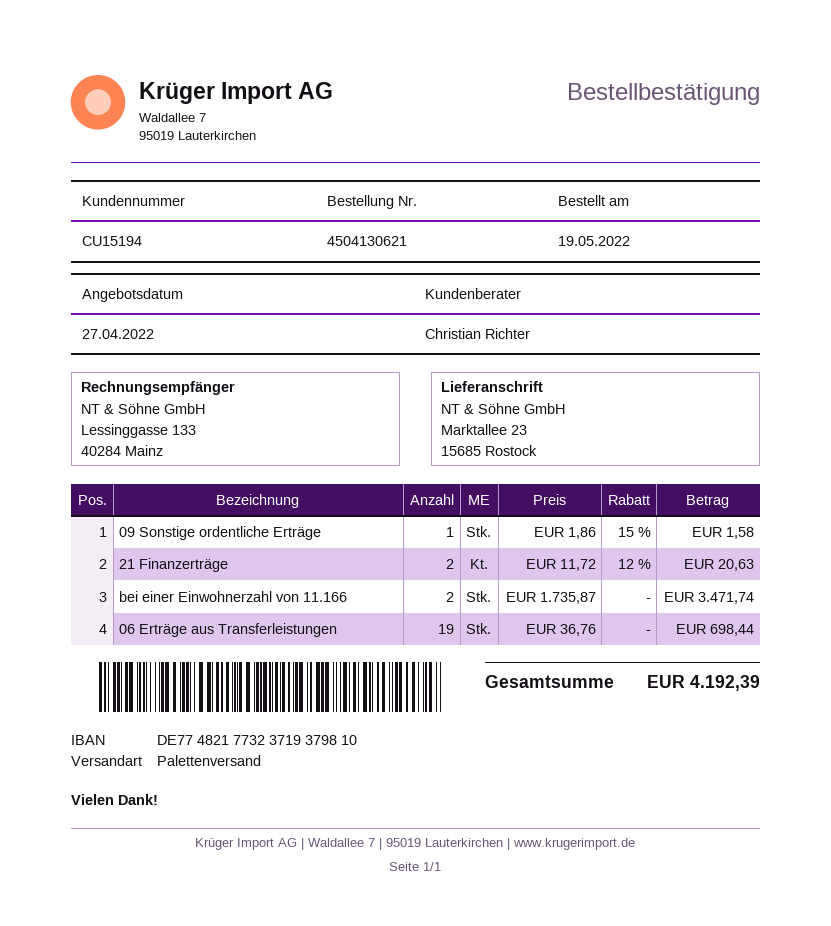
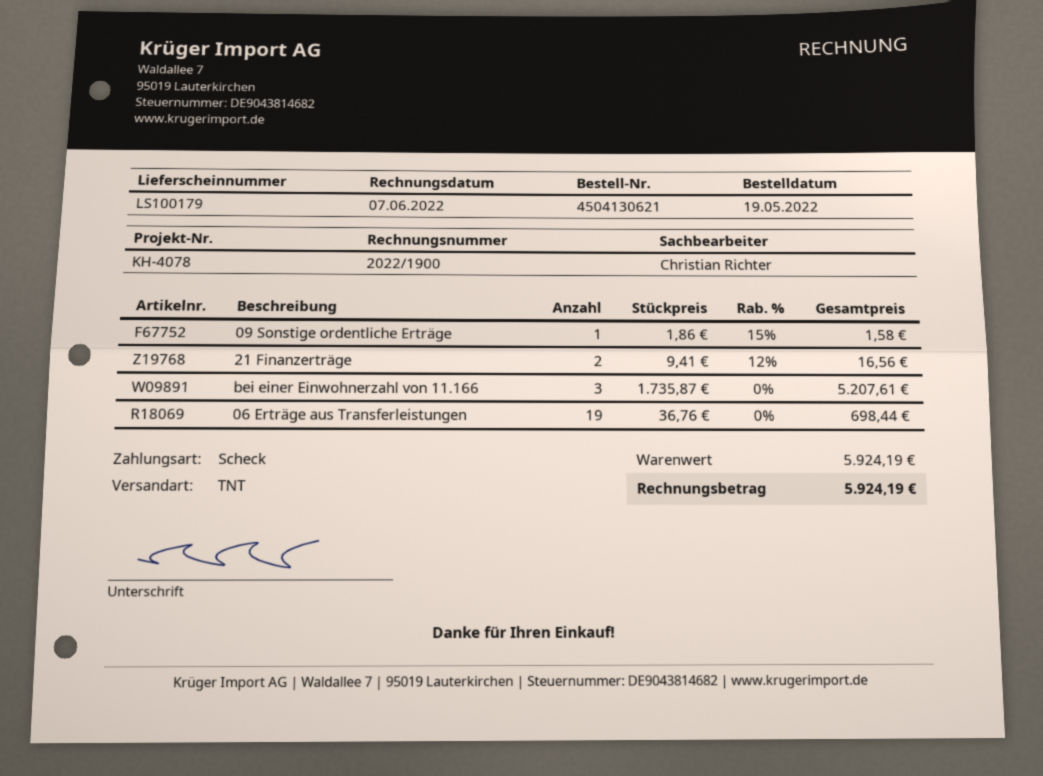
shipping method: pallet freight -> TNT
21 Finanzerträge: 2 x 11.72 - 12% = 20.63 -> 2 x 9.41 - 12% = 16.56
bei einer Einwohnerzahl von 11.166: 2 x 1735.87 = 3471.74 -> 3 x 1735.87 = 5207.61
total: 4192.39 -> 5924.19

